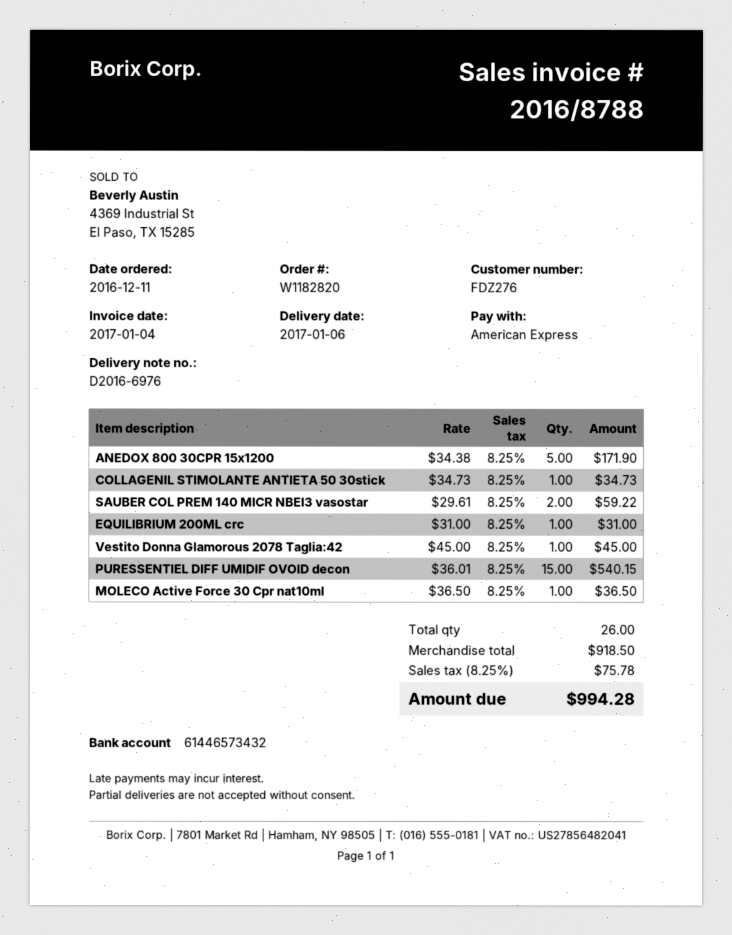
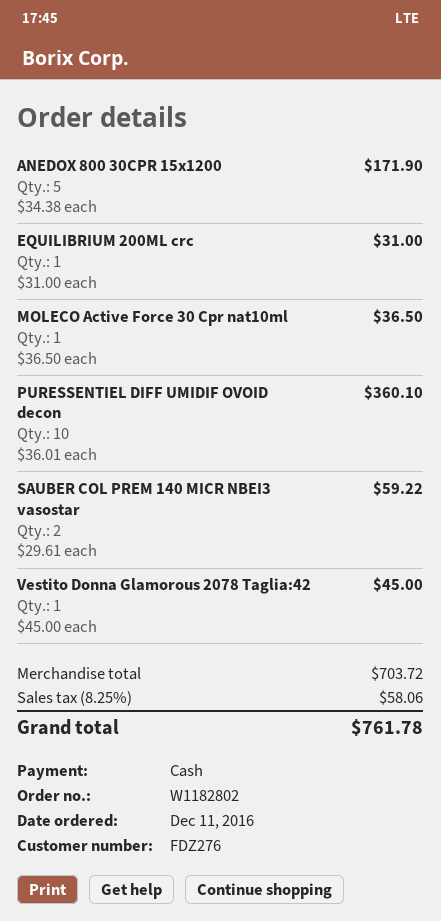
order number: W1182820 -> W1182802
payment method: American Express -> cash
COLLAGENIL STIMOLANTE ANTIETA 50 30stick: 1 x 34.73 = 34.73 -> none
PURESSENTIEL DIFF UMIDIF OVOID decon: 15 x 36.01 = 540.15 -> 10 x 36.01 = 360.10
subtotal: 918.50 -> 703.72
tax: 8.25% = 75.78 -> 8.25% = 58.06
total: 994.28 -> 761.78

